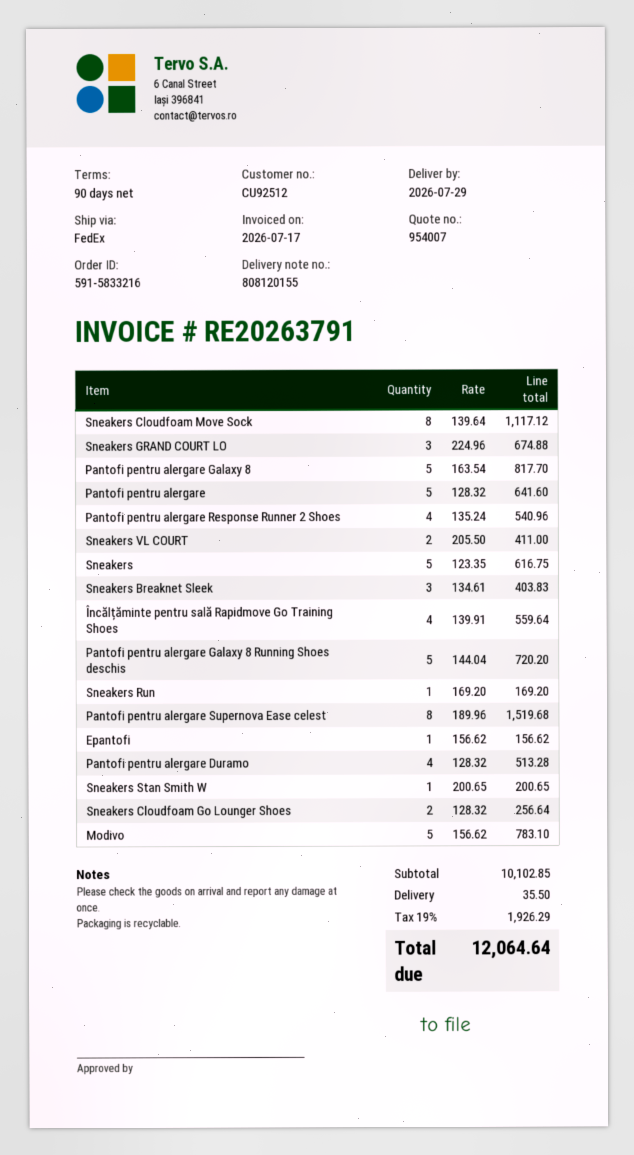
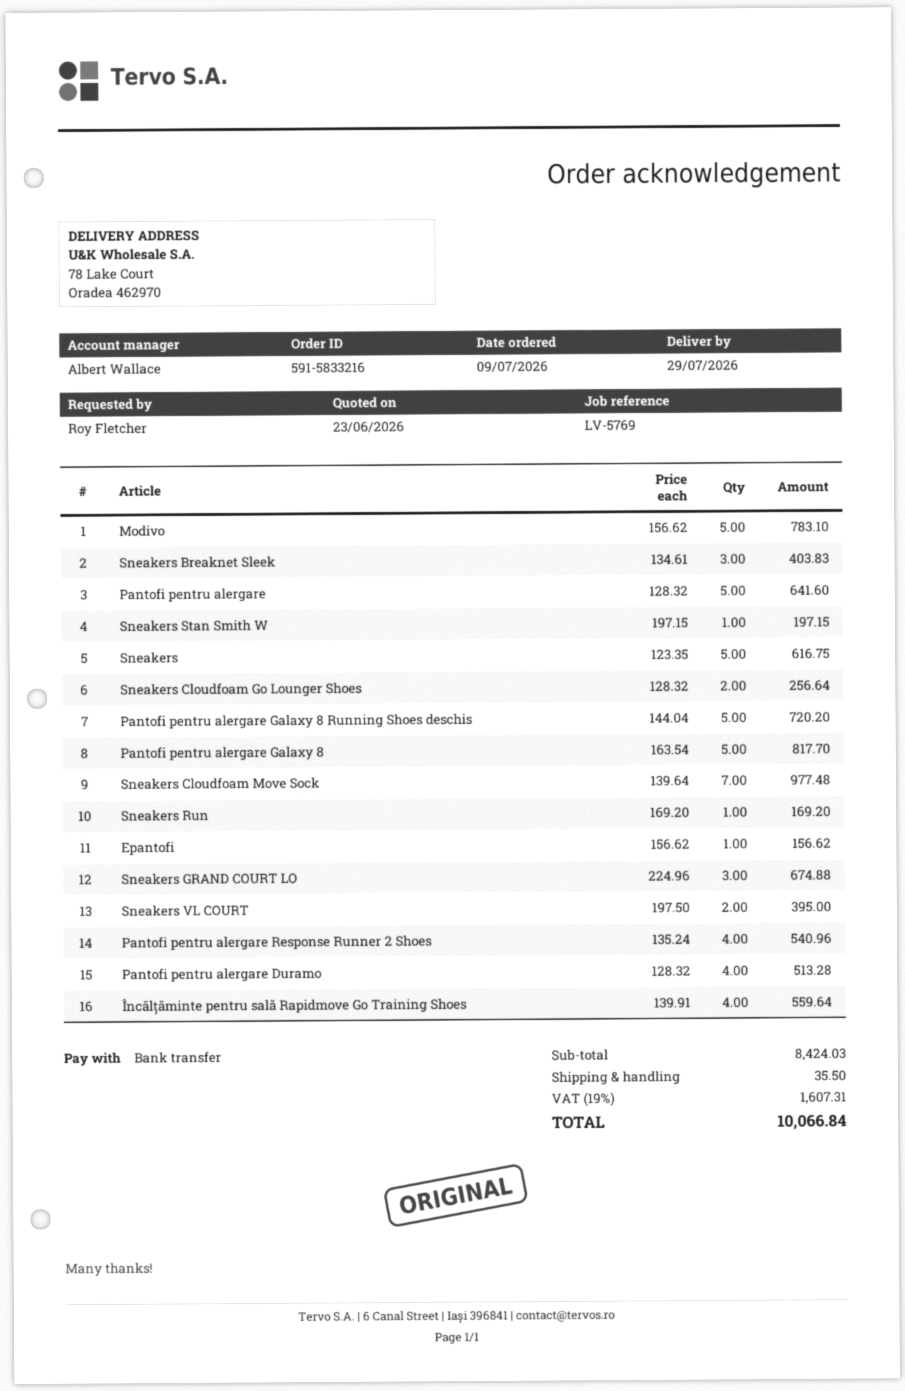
Sneakers Cloudfoam Move Sock: 8 x 139.64 = 1117.12 -> 7 x 139.64 = 977.48
Sneakers VL COURT: 2 x 205.50 = 411.00 -> 2 x 197.50 = 395.00
Pantofi pentru alergare Supernova Ease celest: 8 x 189.96 = 1519.68 -> none
Sneakers Stan Smith W: 1 x 200.65 = 200.65 -> 1 x 197.15 = 197.15
subtotal: 10102.85 -> 8424.03
tax: 19% = 1926.29 -> 19% = 1607.31
total: 12064.64 -> 10066.84

